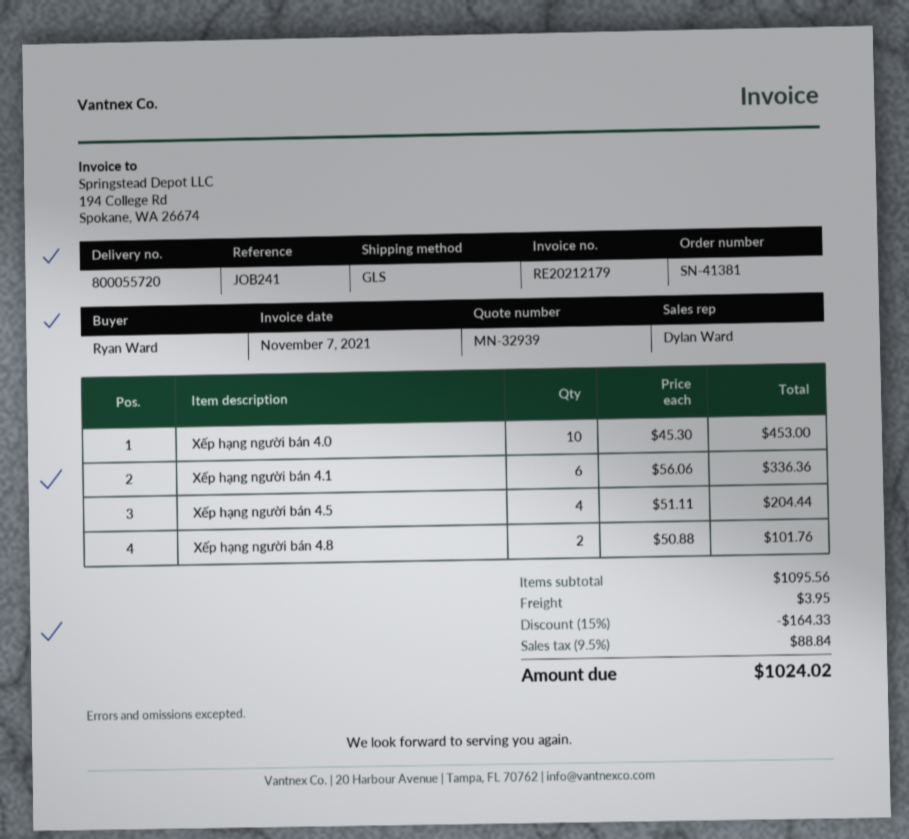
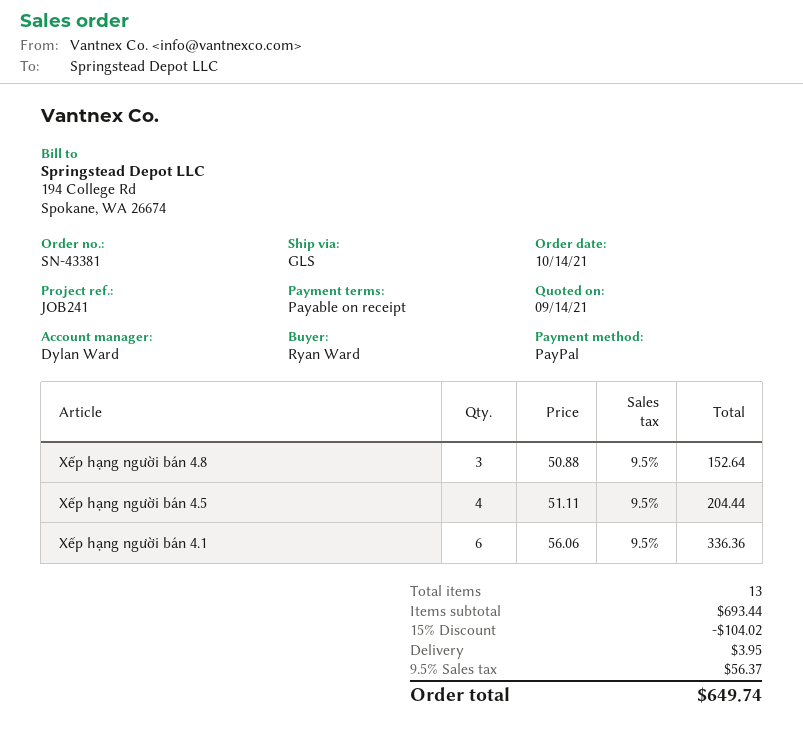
order number: SN-41381 -> SN-43381
Xếp hạng người bán 4.0: 10 x 45.30 = 453.00 -> none
Xếp hạng người bán 4.8: 2 x 50.88 = 101.76 -> 3 x 50.88 = 152.64
subtotal: 1095.56 -> 693.44
discount: 15% = 164.33 -> 15% = 104.02
tax: 9.5% = 88.84 -> 9.5% = 56.37
total: 1024.02 -> 649.74

